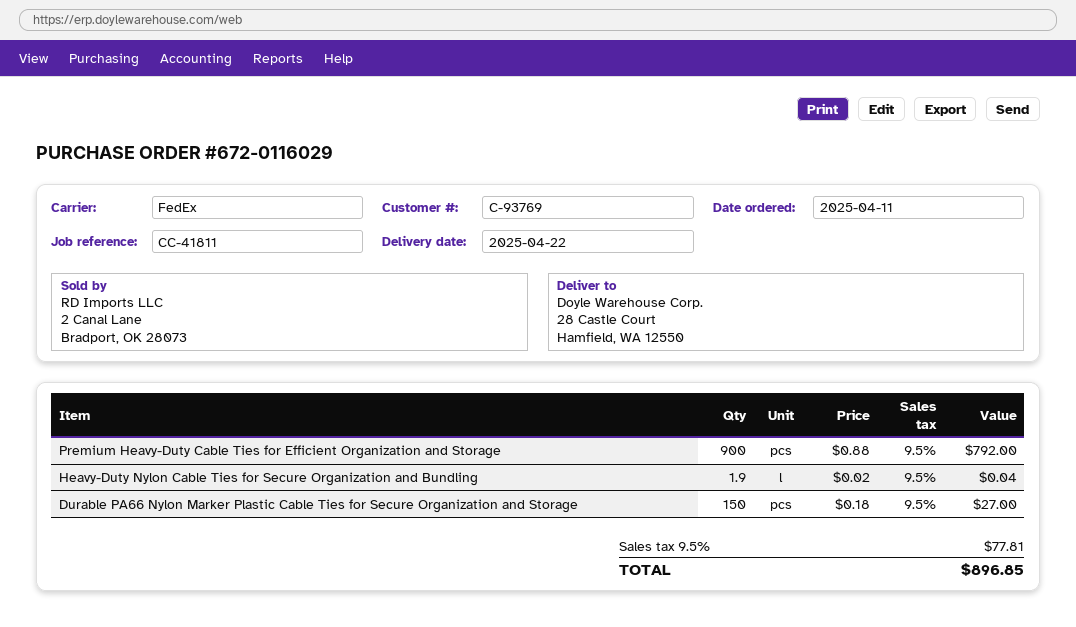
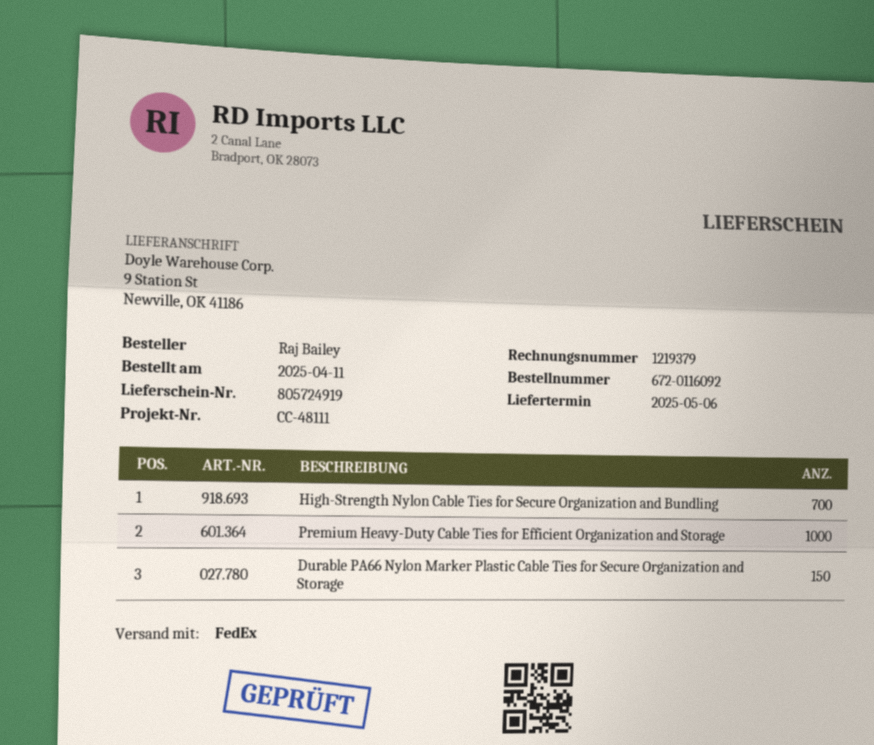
order number: 672-0116029 -> 672-0116092
delivery date: 2025-04-22 -> 2025-05-06
reference: CC-41811 -> CC-48111
ship to: 28 Castle Court, Hamfield, WA 12550 -> 9 Station St, Newville, OK 41186
Premium Heavy-Duty Cable Ties for Efficient Organization and Storage: 900 -> 1000
Heavy-Duty Nylon Cable Ties for Secure Organization and Bundling: 1.9 -> none
High-Strength Nylon Cable Ties for Secure Organization and Bundling: none -> 700

